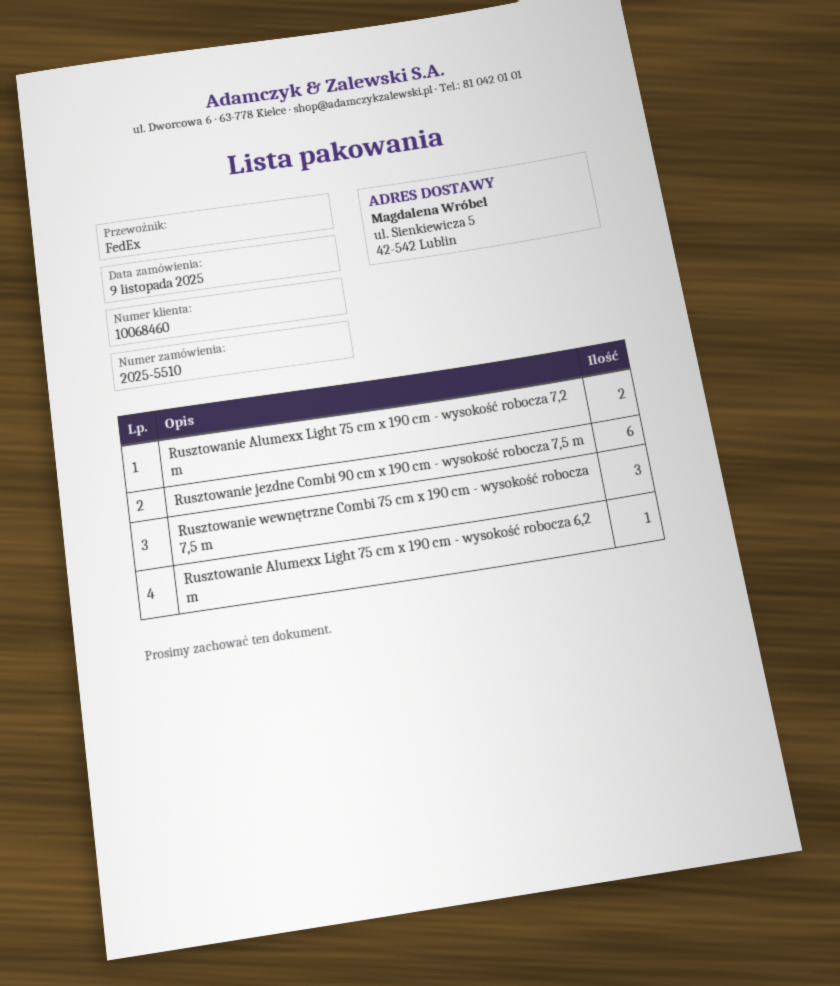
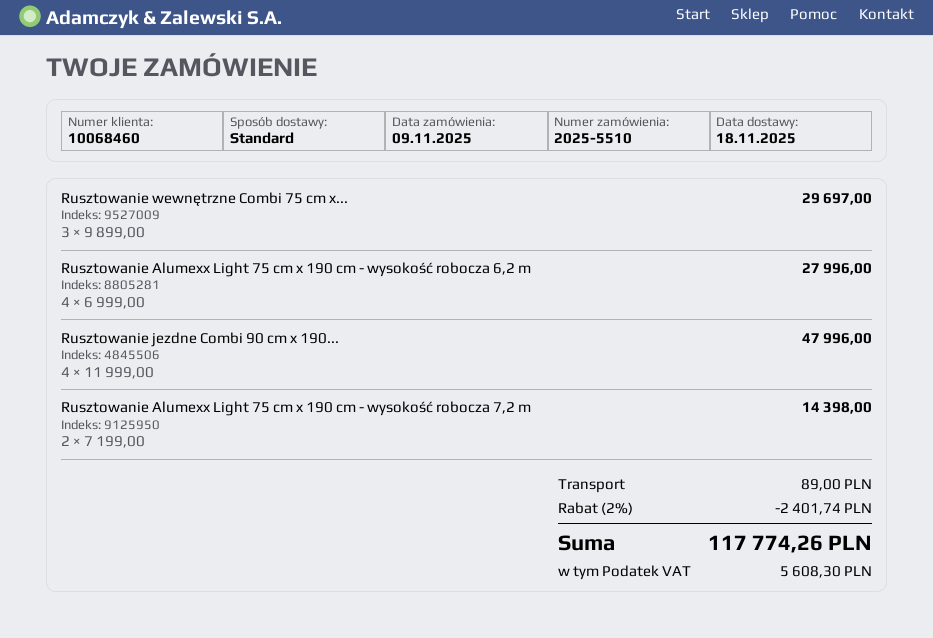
shipping method: FedEx -> standard
Rusztowanie jezdne Combi 90 cm x 190 cm - wysokość robocza 7,5 m: 6 -> 4
Rusztowanie Alumexx Light 75 cm x 190 cm - wysokość robocza 6,2 m: 1 -> 4

